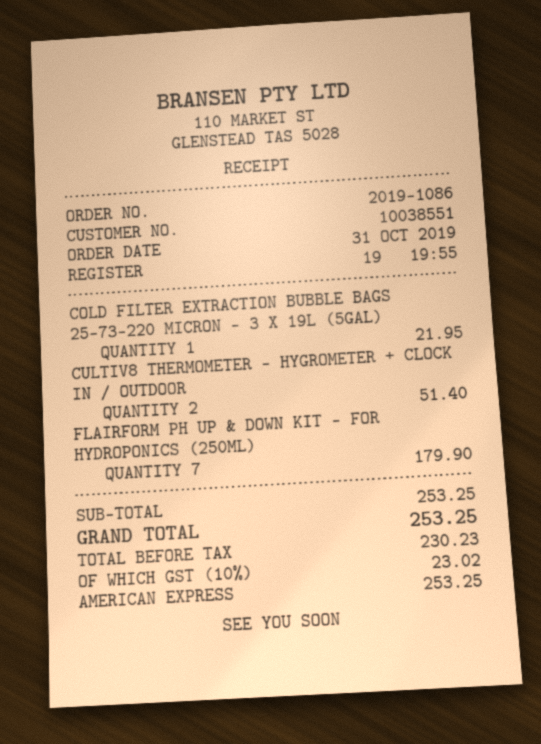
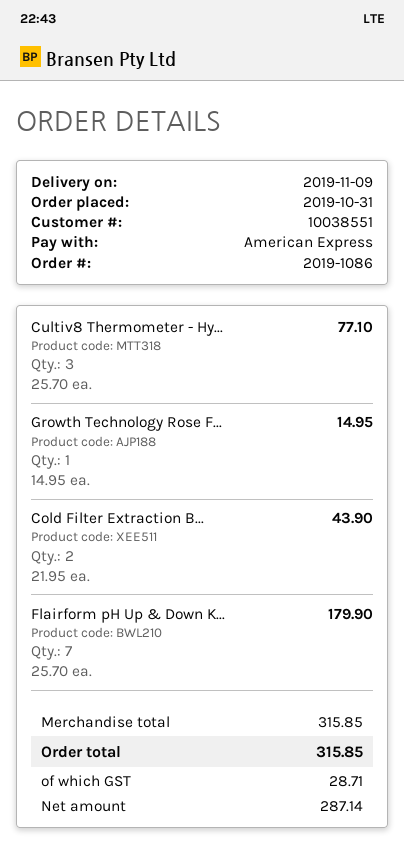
COLD FILTER EXTRACTION BUBBLE BAGS 25-73-220 MICRON - 3 X 19L (5GAL): 1 for 21.95 -> 2 for 43.90
CULTIV8 THERMOMETER - HYGROMETER + CLOCK IN / OUTDOOR: 2 for 51.40 -> 3 for 77.10
Growth Technology Rose F...: none -> 1 for 14.95
subtotal: 253.25 -> 315.85
net: 230.23 -> 287.14
tax: 23.02 -> 28.71
total: 253.25 -> 315.85

